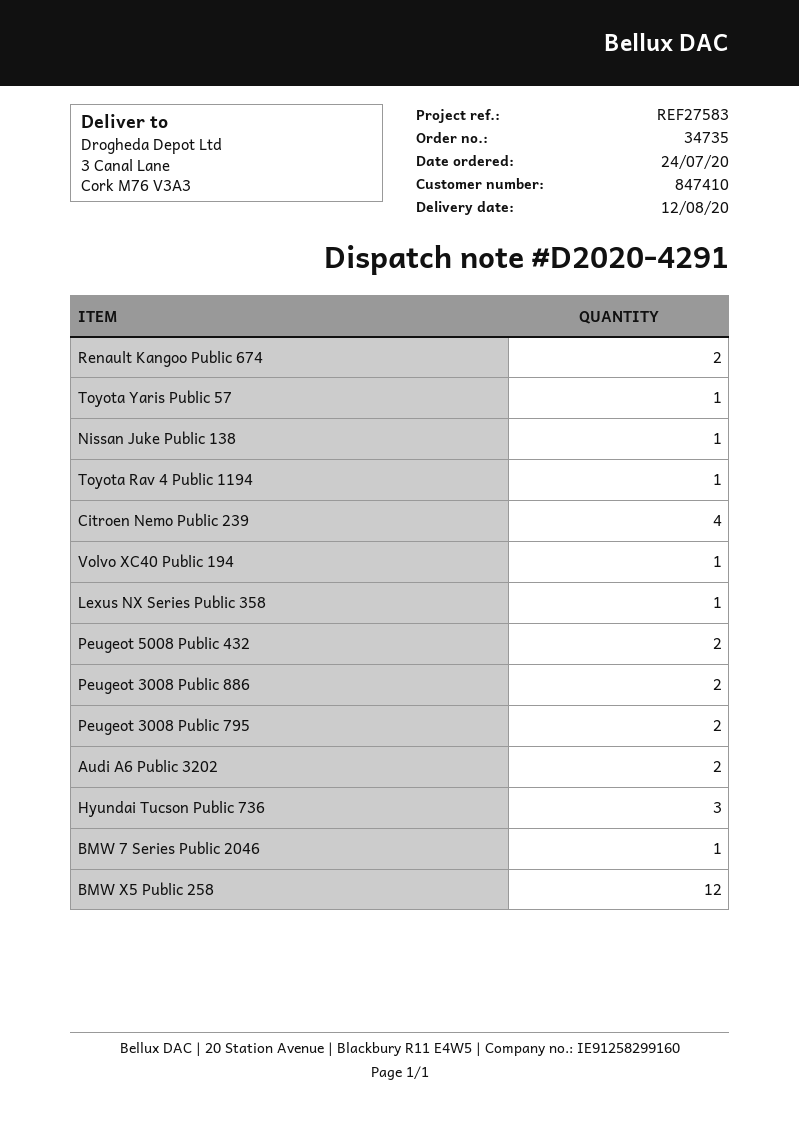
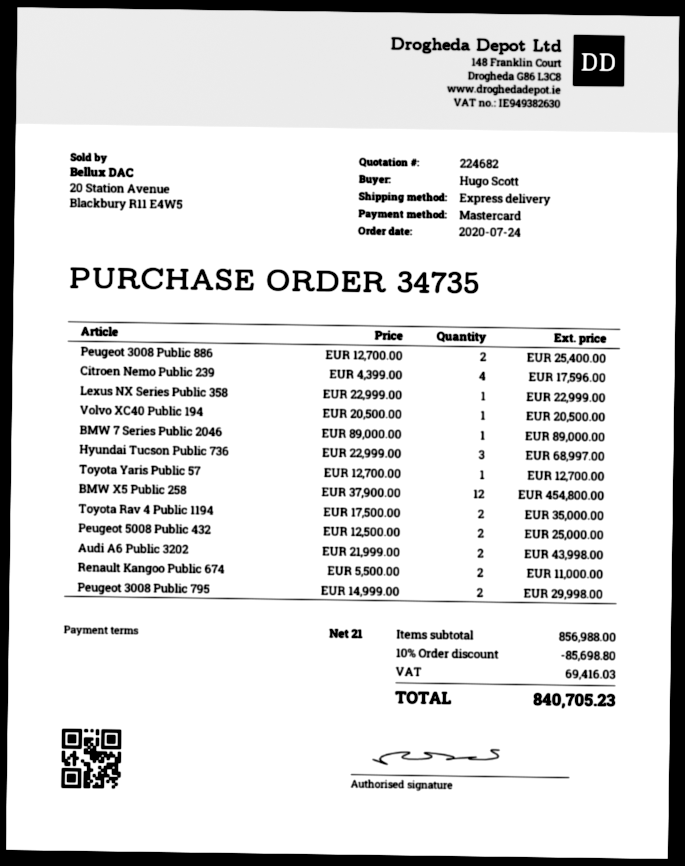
Nissan Juke Public 138: 1 -> none
Toyota Rav 4 Public 1194: 1 -> 2

